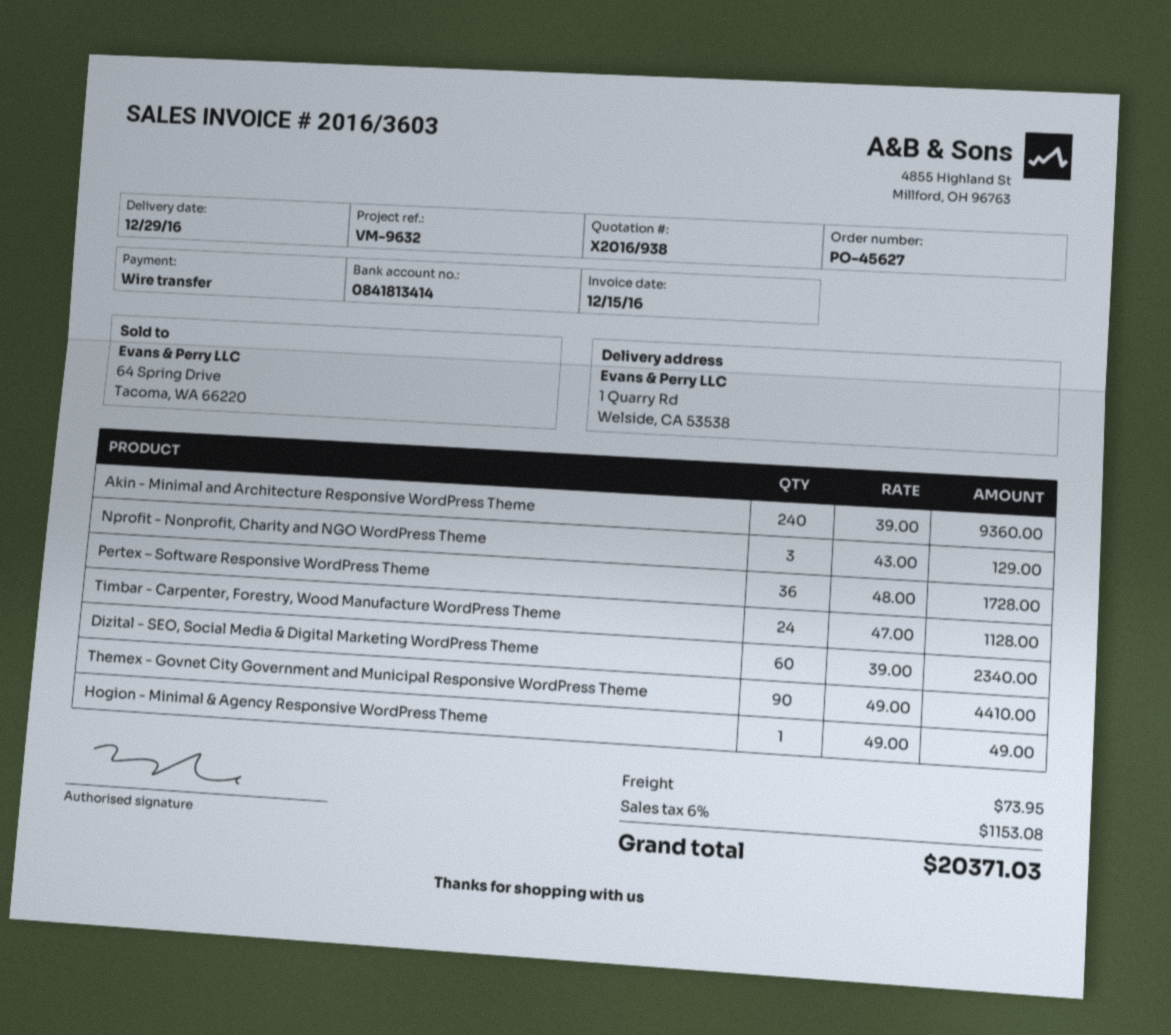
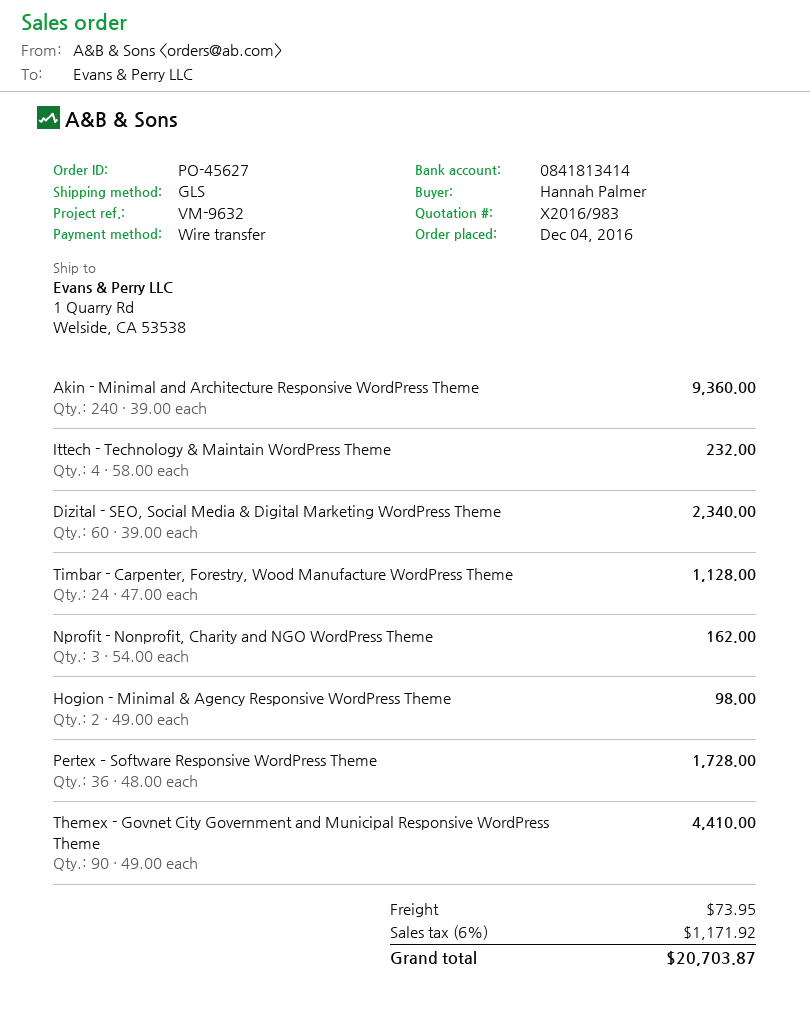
quote number: X2016/938 -> X2016/983
Nprofit - Nonprofit, Charity and NGO WordPress Theme: 3 x 43.00 = 129.00 -> 3 x 54.00 = 162.00
Hogion - Minimal & Agency Responsive WordPress Theme: 1 x 49.00 = 49.00 -> 2 x 49.00 = 98.00
Ittech - Technology & Maintain WordPress Theme: none -> 4 x 58.00 = 232.00
tax: 6% = 1153.08 -> 6% = 1171.92
total: 20371.03 -> 20703.87

